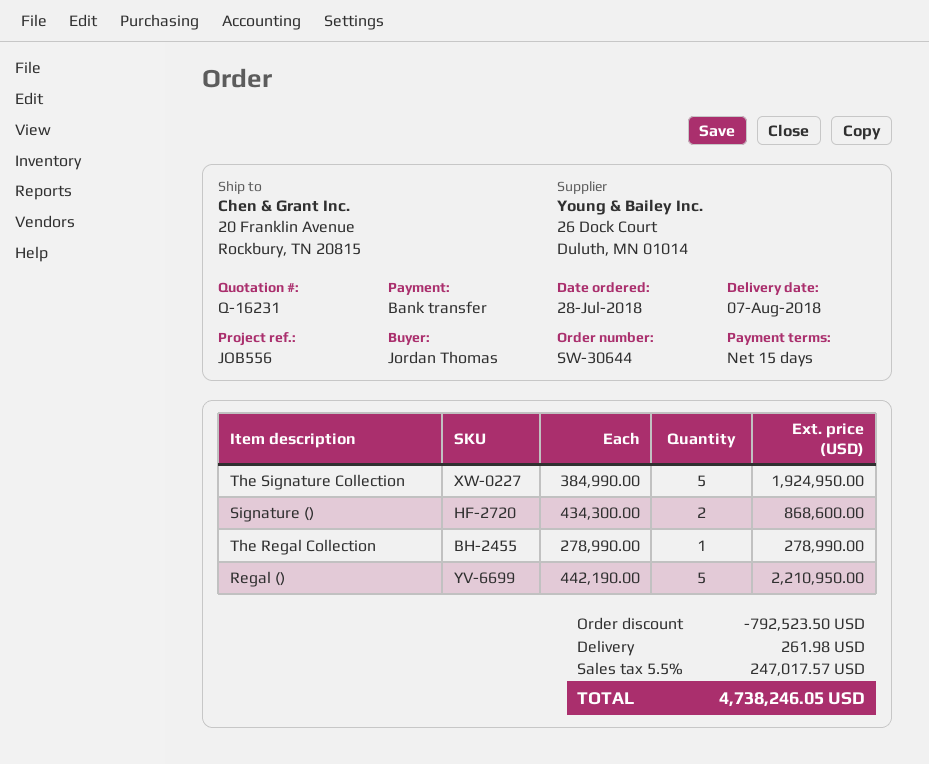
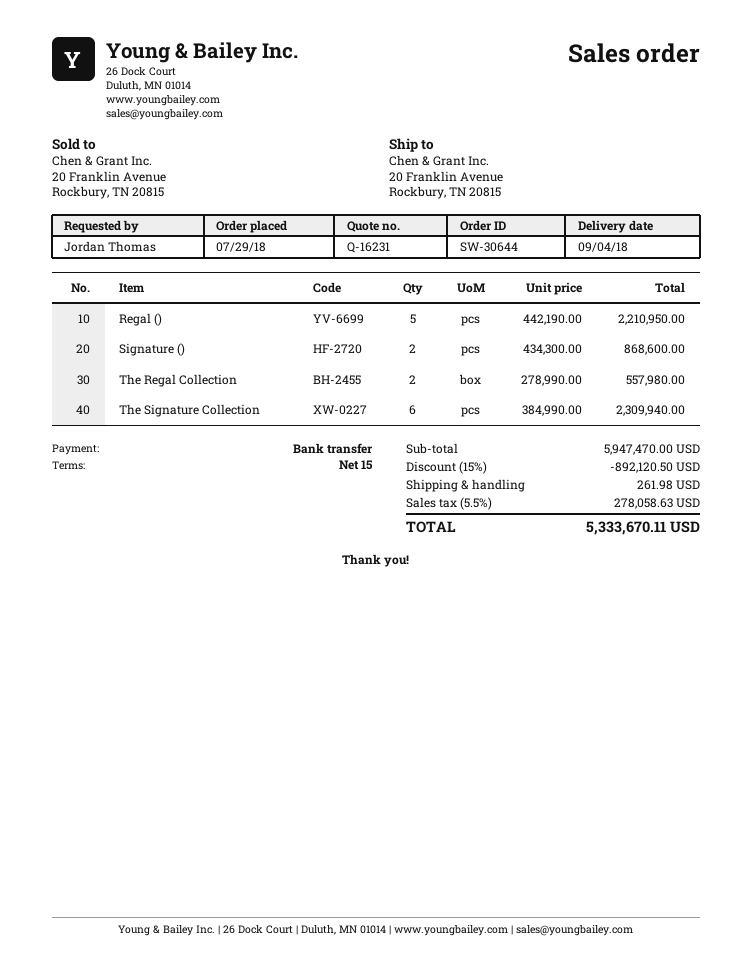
order date: 2018-07-28 -> 2018-07-29
delivery date: 2018-08-07 -> 2018-09-04
The Signature Collection: 5 x 384990.00 = 1924950.00 -> 6 x 384990.00 = 2309940.00
The Regal Collection: 1 x 278990.00 = 278990.00 -> 2 x 278990.00 = 557980.00
discount: 792523.50 -> 892120.50
tax: 5.5% = 247017.57 -> 5.5% = 278058.63
total: 4738246.05 -> 5333670.11

